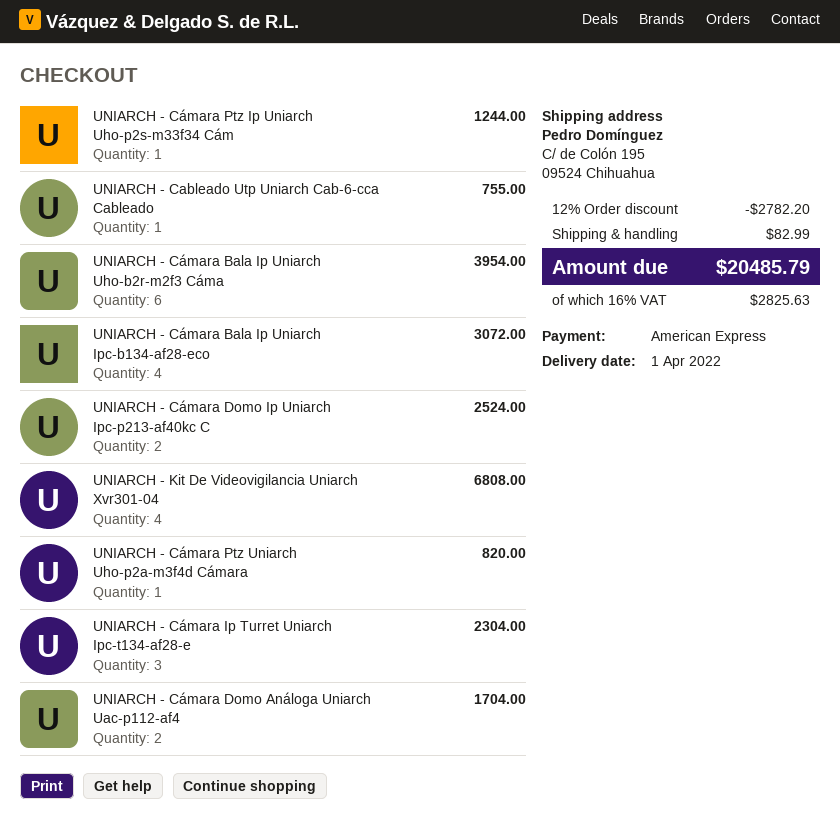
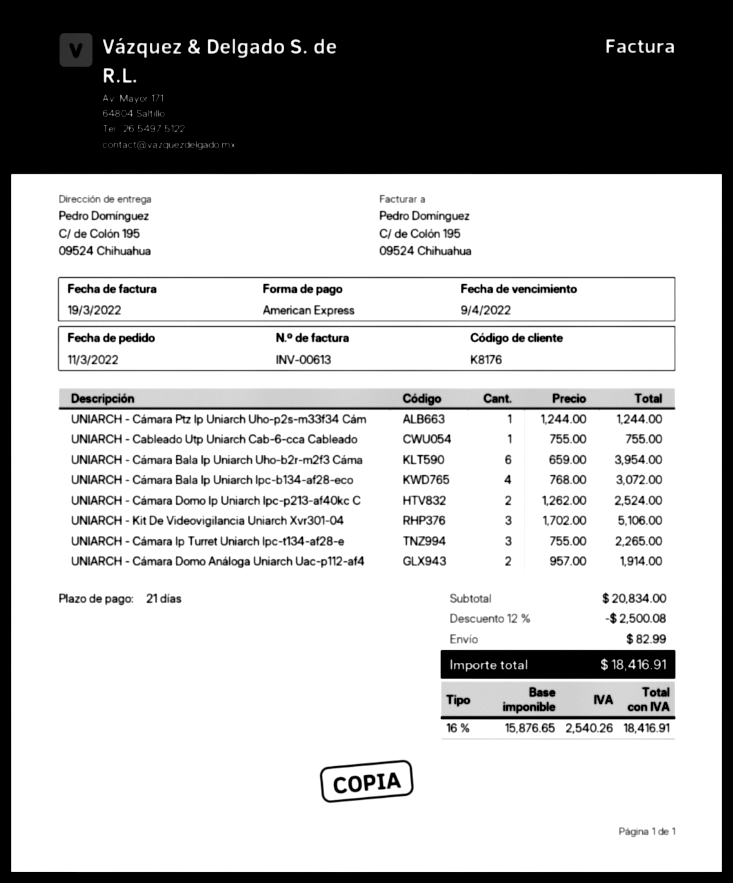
UNIARCH - Kit De Videovigilancia Uniarch Xvr301-04: 4 for 6808.00 -> 3 for 5106.00
UNIARCH - Cámara Ptz Uniarch Uho-p2a-m3f4d Cámara: 1 for 820.00 -> none
UNIARCH - Cámara Ip Turret Uniarch Ipc-t134-af28-e: 3 for 2304.00 -> 3 for 2265.00
UNIARCH - Cámara Domo Análoga Uniarch Uac-p112-af4: 2 for 1704.00 -> 2 for 1914.00
discount: 12% = 2782.20 -> 12% = 2500.08
tax: 16% = 2825.63 -> 16% = 2540.26
total: 20485.79 -> 18416.91

